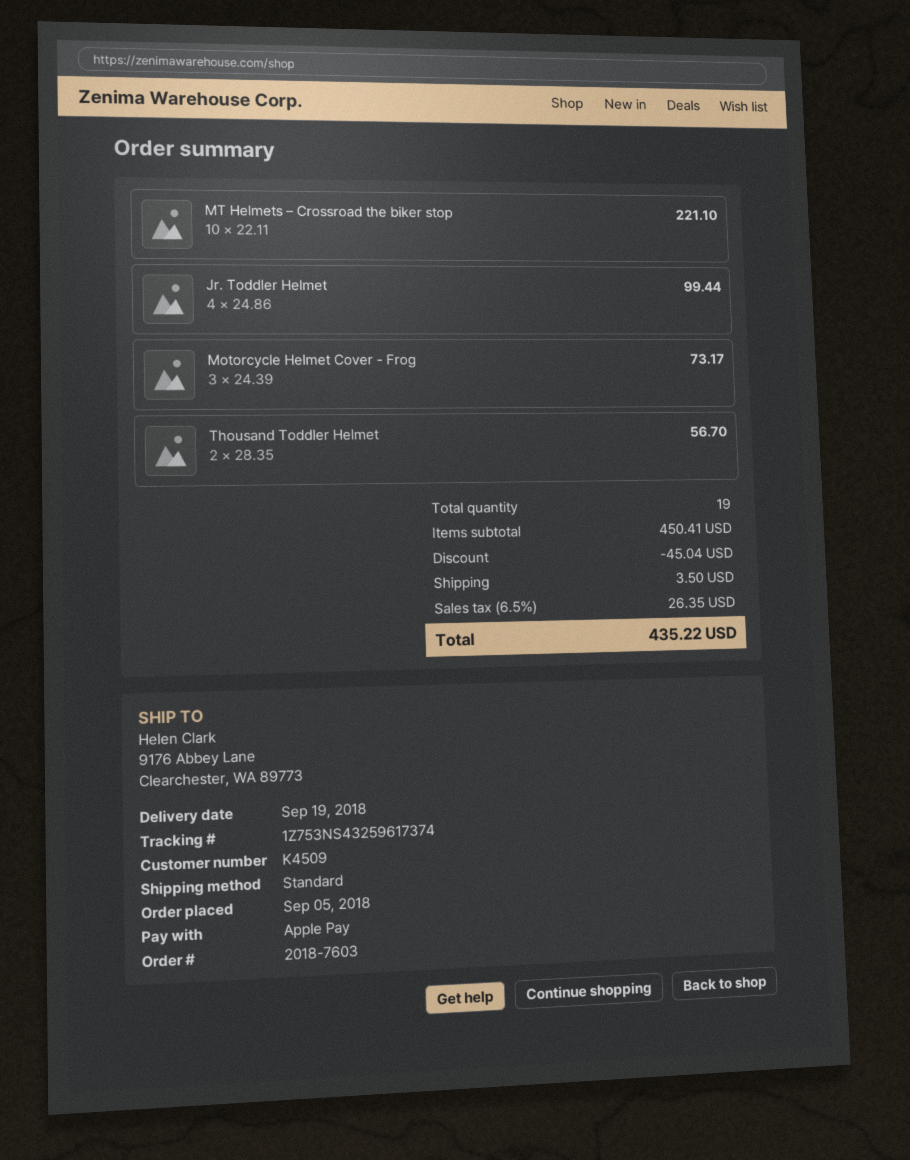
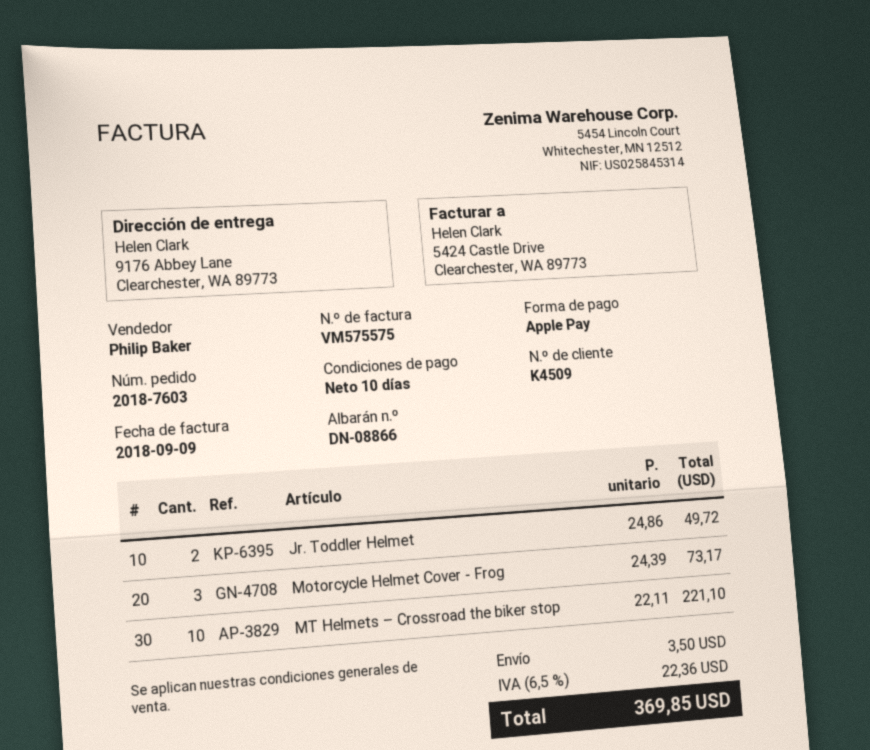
Jr. Toddler Helmet: 4 x 24.86 = 99.44 -> 2 x 24.86 = 49.72
Thousand Toddler Helmet: 2 x 28.35 = 56.70 -> none
discount: 45.04 -> none
tax: 6.5% = 26.35 -> 6.5% = 22.36
total: 435.22 -> 369.85

